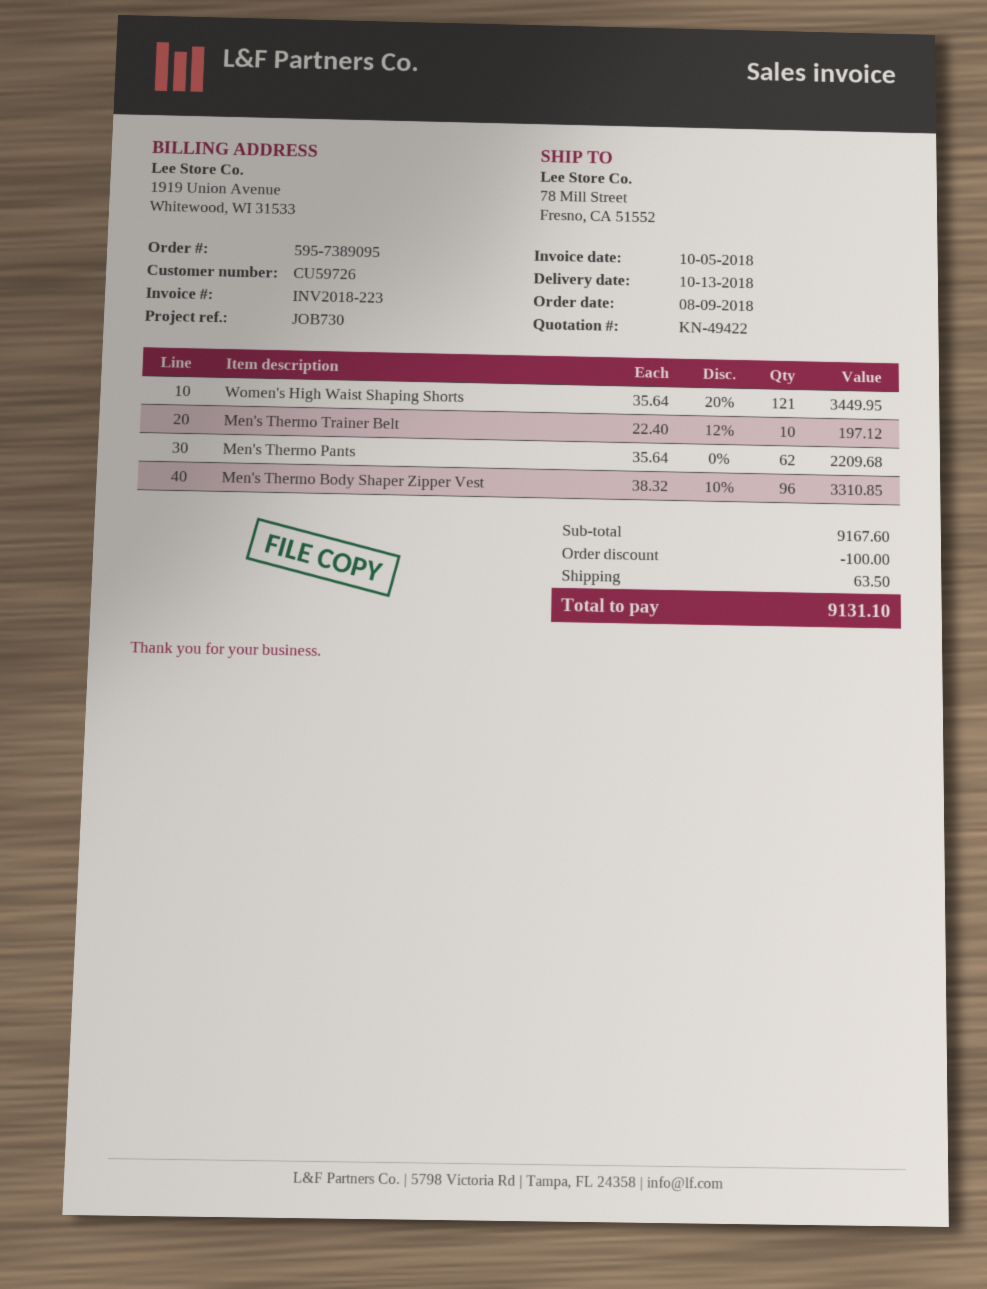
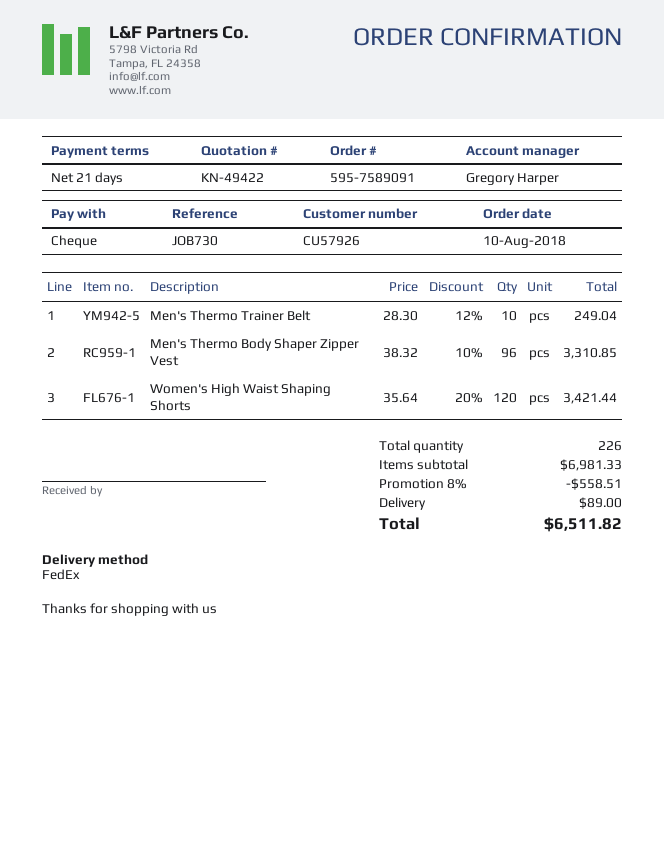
order number: 595-7389095 -> 595-7589091
order date: 2018-08-09 -> 2018-08-10
customer number: CU59726 -> CU57926
Women's High Waist Shaping Shorts: 121 x 35.64 - 20% = 3449.95 -> 120 x 35.64 - 20% = 3421.44
Men's Thermo Trainer Belt: 10 x 22.40 - 12% = 197.12 -> 10 x 28.30 - 12% = 249.04
Men's Thermo Pants: 62 x 35.64 = 2209.68 -> none
subtotal: 9167.60 -> 6981.33
discount: 100.00 -> 558.51
shipping: 63.50 -> 89.00
total: 9131.10 -> 6511.82

